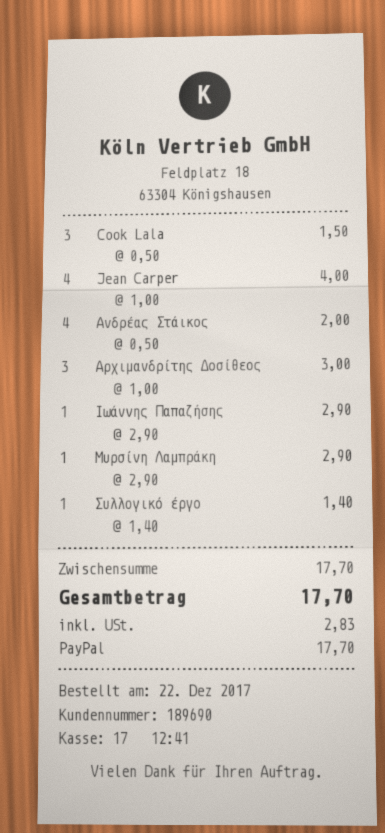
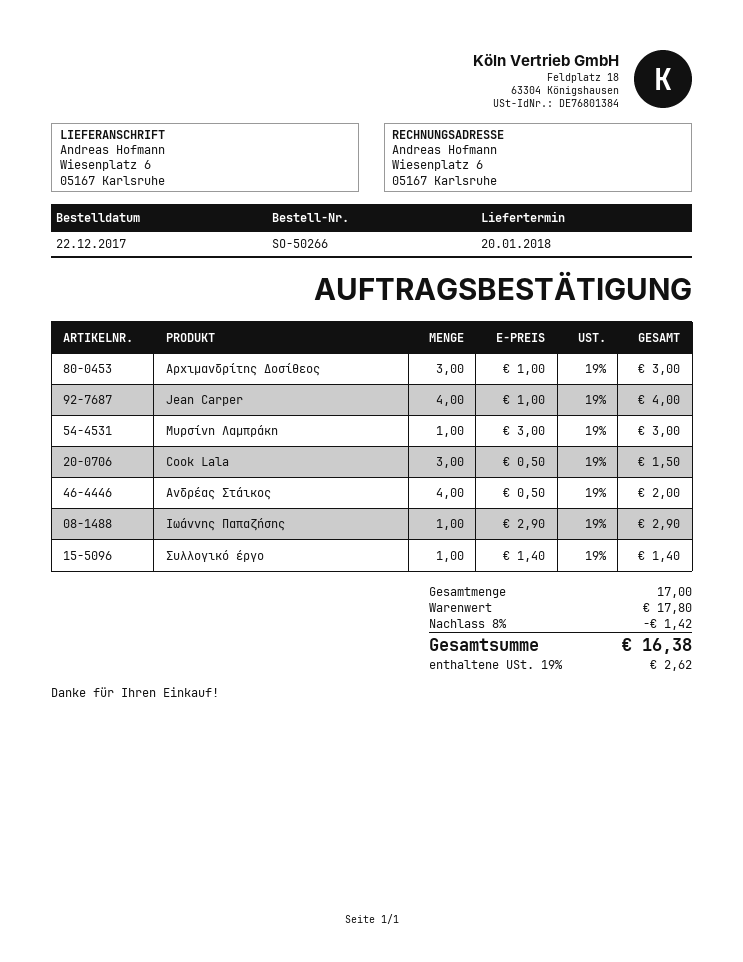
Μυρσίνη Λαμπράκη: 1 x 2.90 = 2.90 -> 1 x 3.00 = 3.00
subtotal: 17.70 -> 17.80
discount: none -> 8% = 1.42
tax: 2.83 -> 2.62
total: 17.70 -> 16.38

